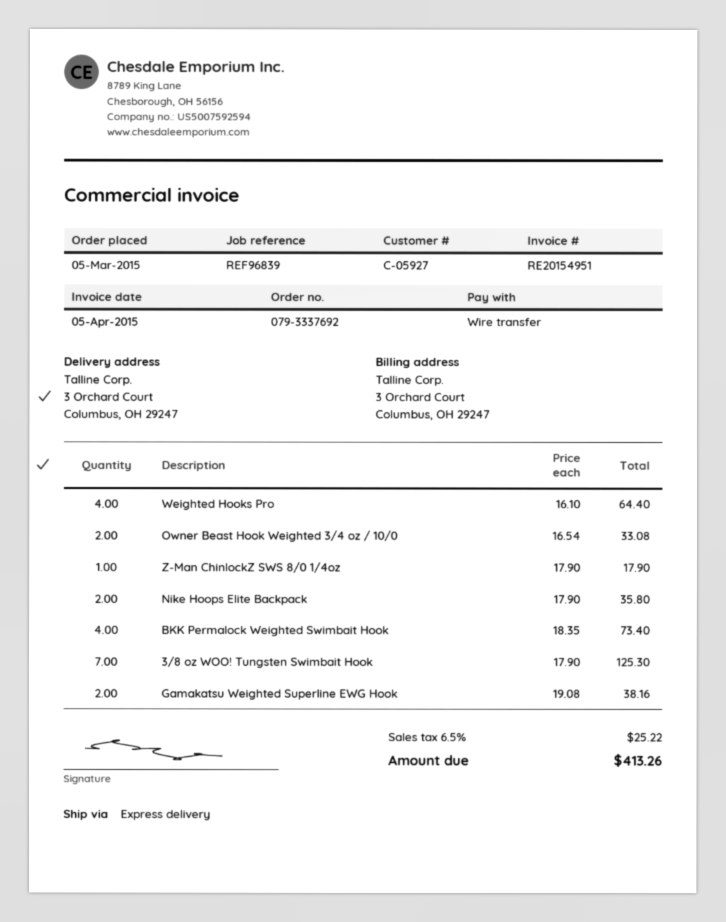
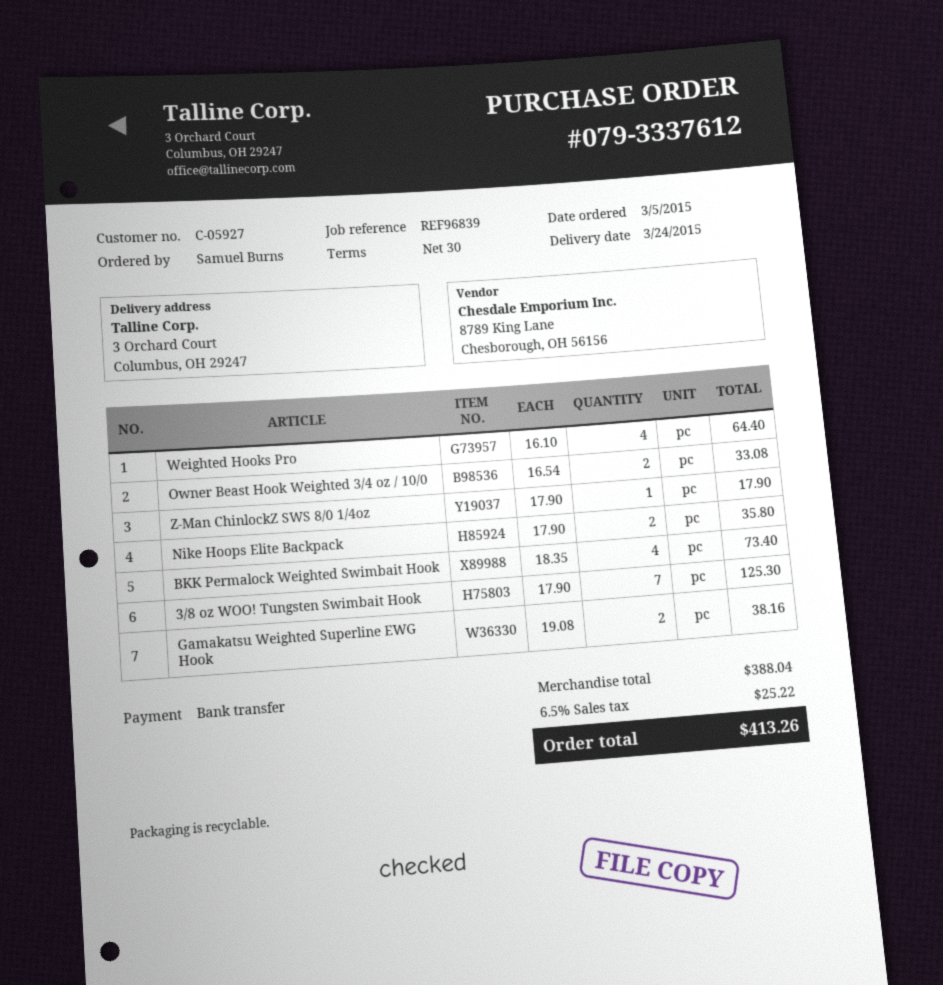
order number: 079-3337692 -> 079-3337612

